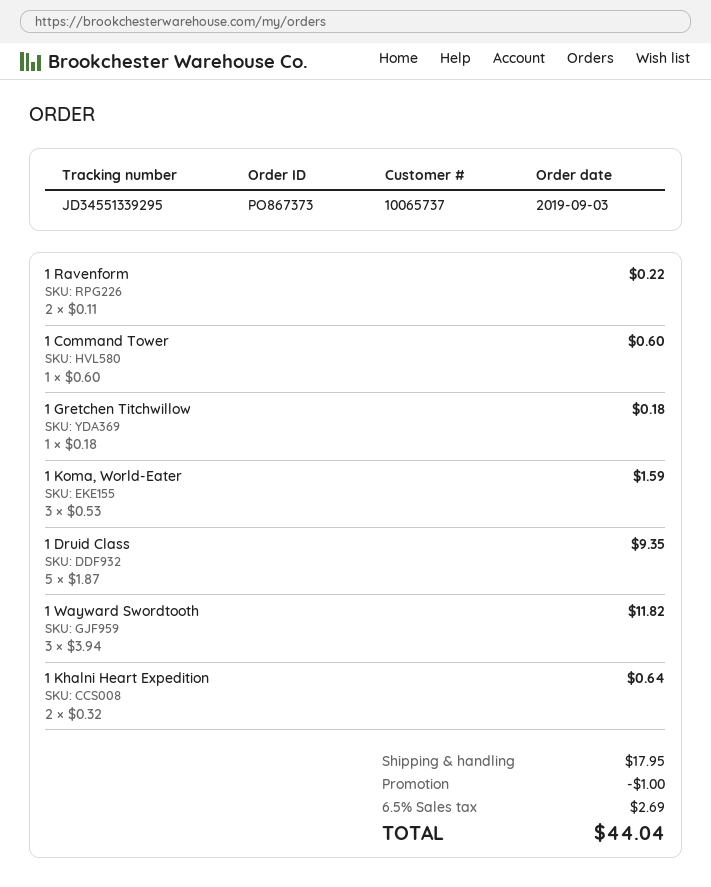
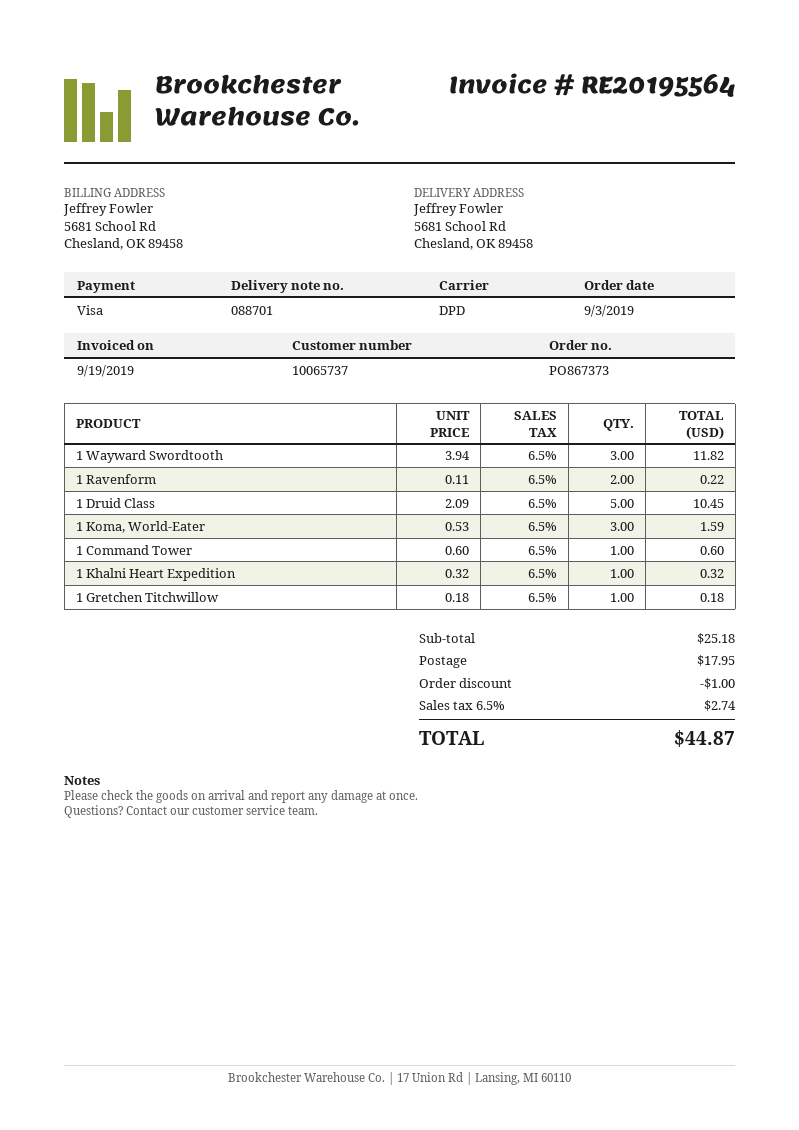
1 Druid Class: 5 x 1.87 = 9.35 -> 5 x 2.09 = 10.45
1 Khalni Heart Expedition: 2 x 0.32 = 0.64 -> 1 x 0.32 = 0.32
tax: 6.5% = 2.69 -> 6.5% = 2.74
total: 44.04 -> 44.87

